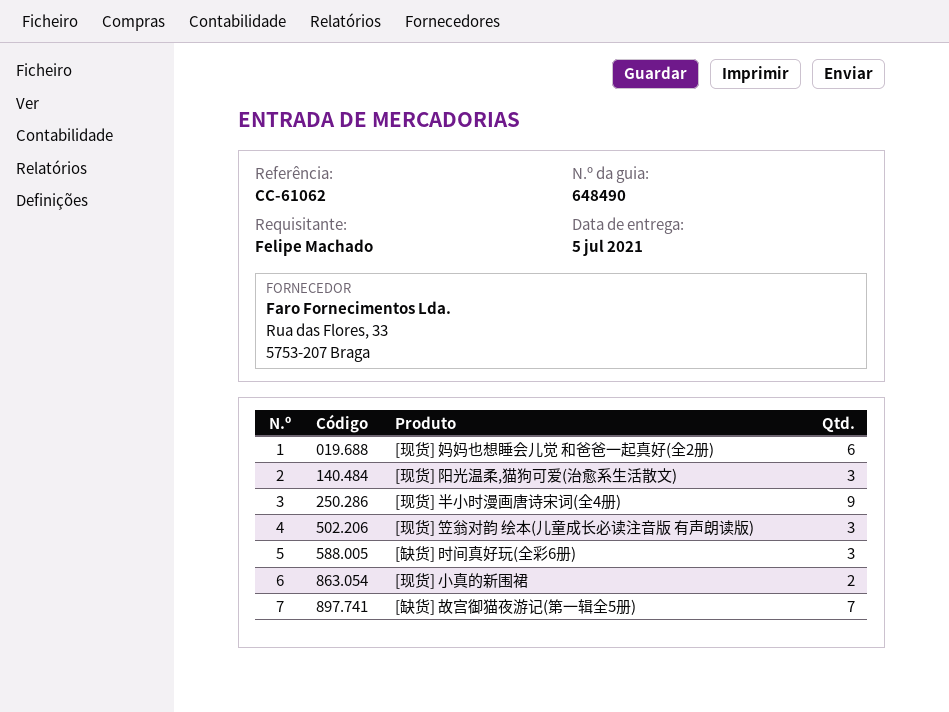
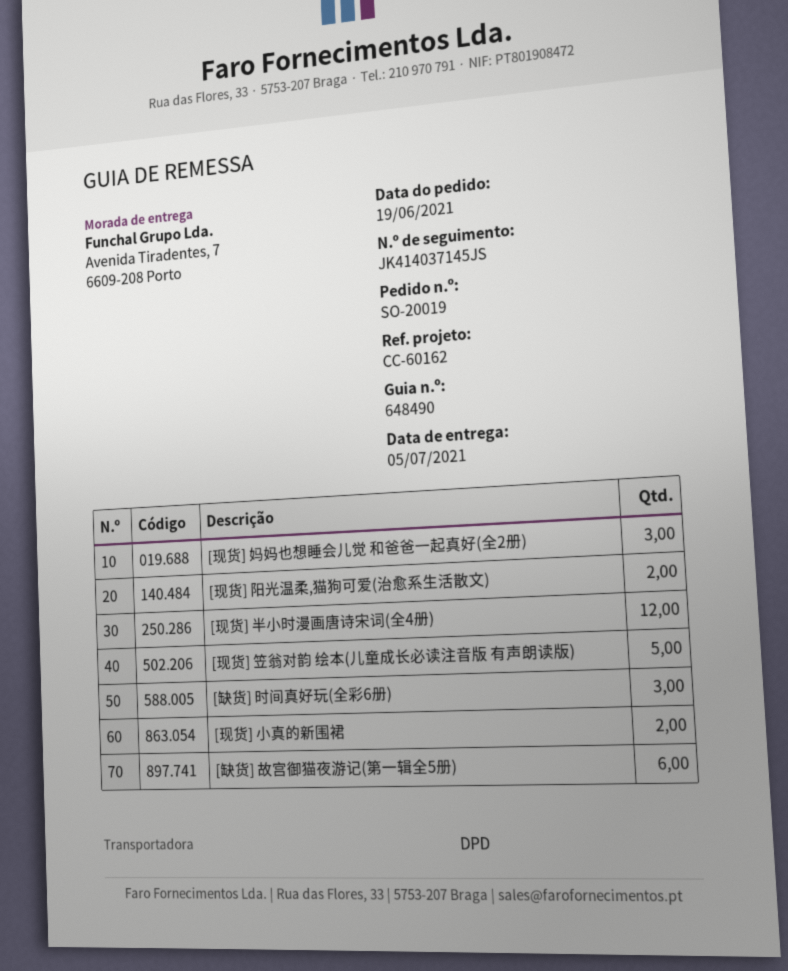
reference: CC-61062 -> CC-60162
[现货] 妈妈也想睡会儿觉 和爸爸一起真好(全2册): 6 -> 3
[现货] 阳光温柔,猫狗可爱(治愈系生活散文): 3 -> 2
[现货] 半小时漫画唐诗宋词(全4册): 9 -> 12
[现货] 笠翁对韵 绘本(儿童成长必读注音版 有声朗读版): 3 -> 5
[缺货] 故宫御猫夜游记(第一辑全5册): 7 -> 6

